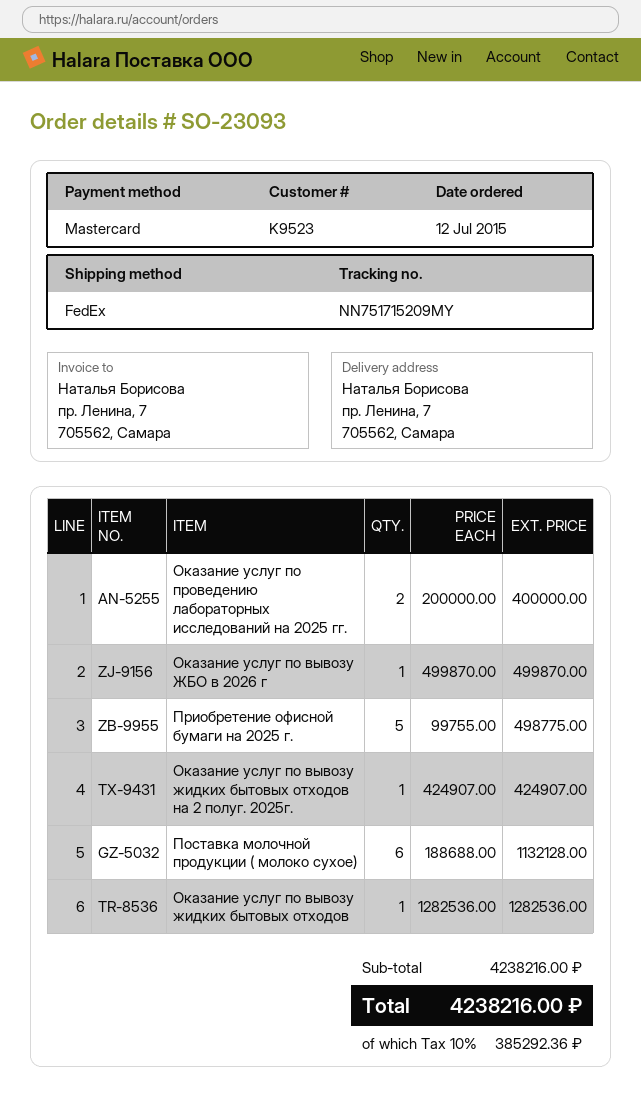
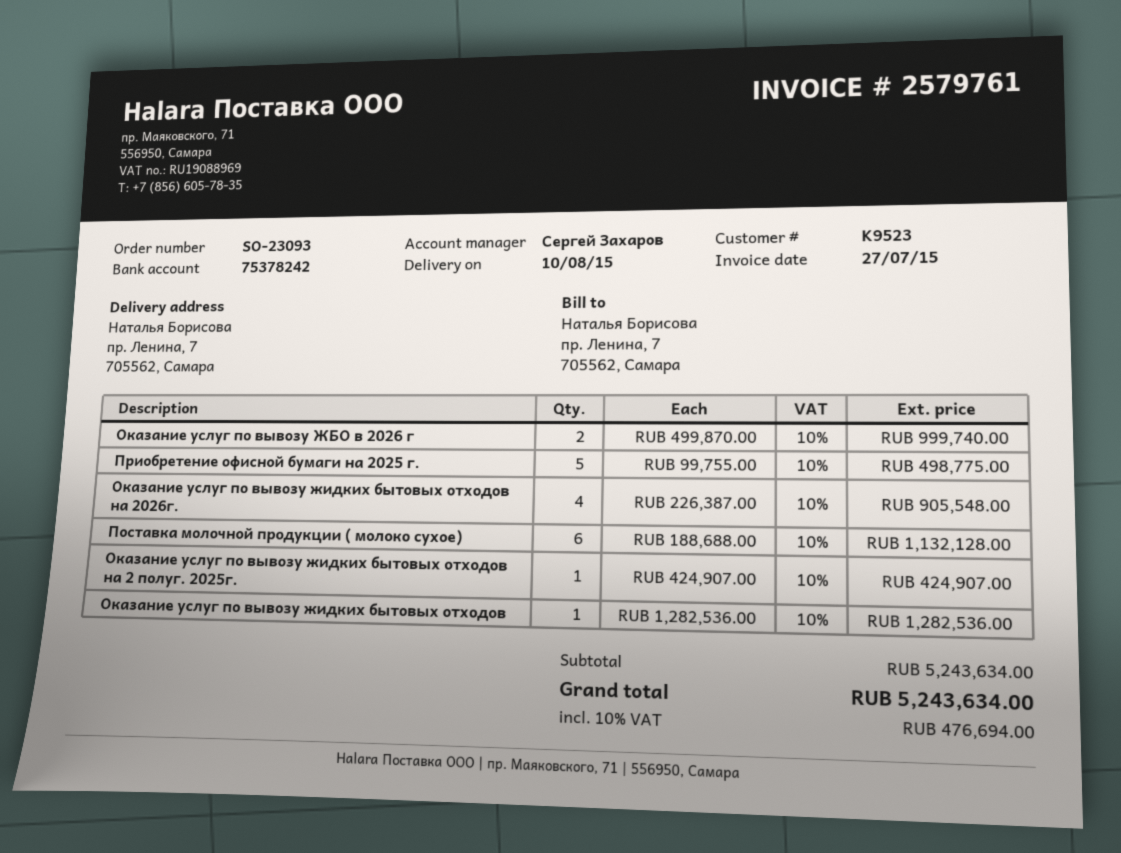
Оказание услуг по проведению лабораторных исследований на 2025 гг.: 2 x 200000.00 = 400000.00 -> none
Оказание услуг по вывозу ЖБО в 2026 г: 1 x 499870.00 = 499870.00 -> 2 x 499870.00 = 999740.00
Оказание услуг по вывозу жидких бытовых отходов на 2026г.: none -> 4 x 226387.00 = 905548.00
subtotal: 4238216.00 -> 5243634.00
tax: 10% = 385292.36 -> 10% = 476694.00
total: 4238216.00 -> 5243634.00

